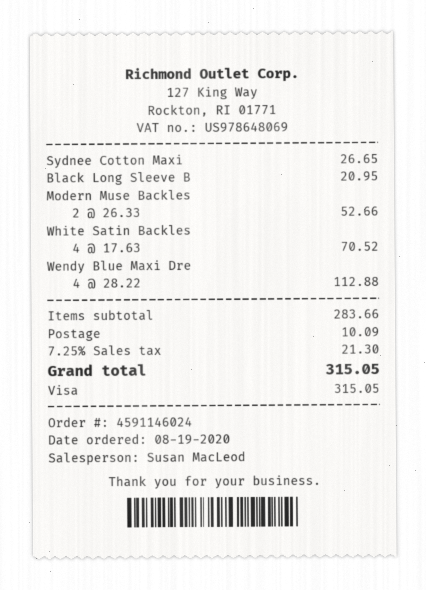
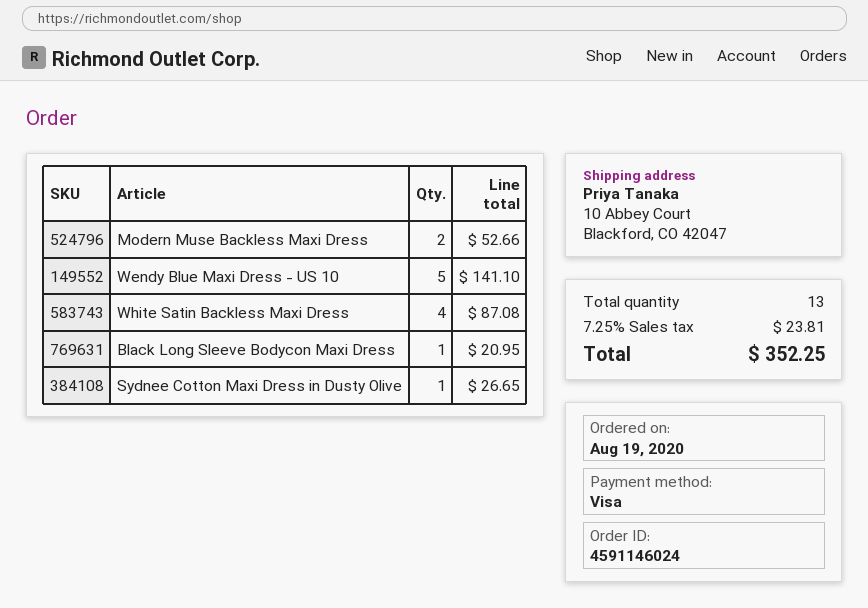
White Satin Backles: 4 for 70.52 -> 4 for 87.08
Wendy Blue Maxi Dre: 4 for 112.88 -> 5 for 141.10
shipping: 10.09 -> none
tax: 7.25% = 21.30 -> 7.25% = 23.81
total: 315.05 -> 352.25

